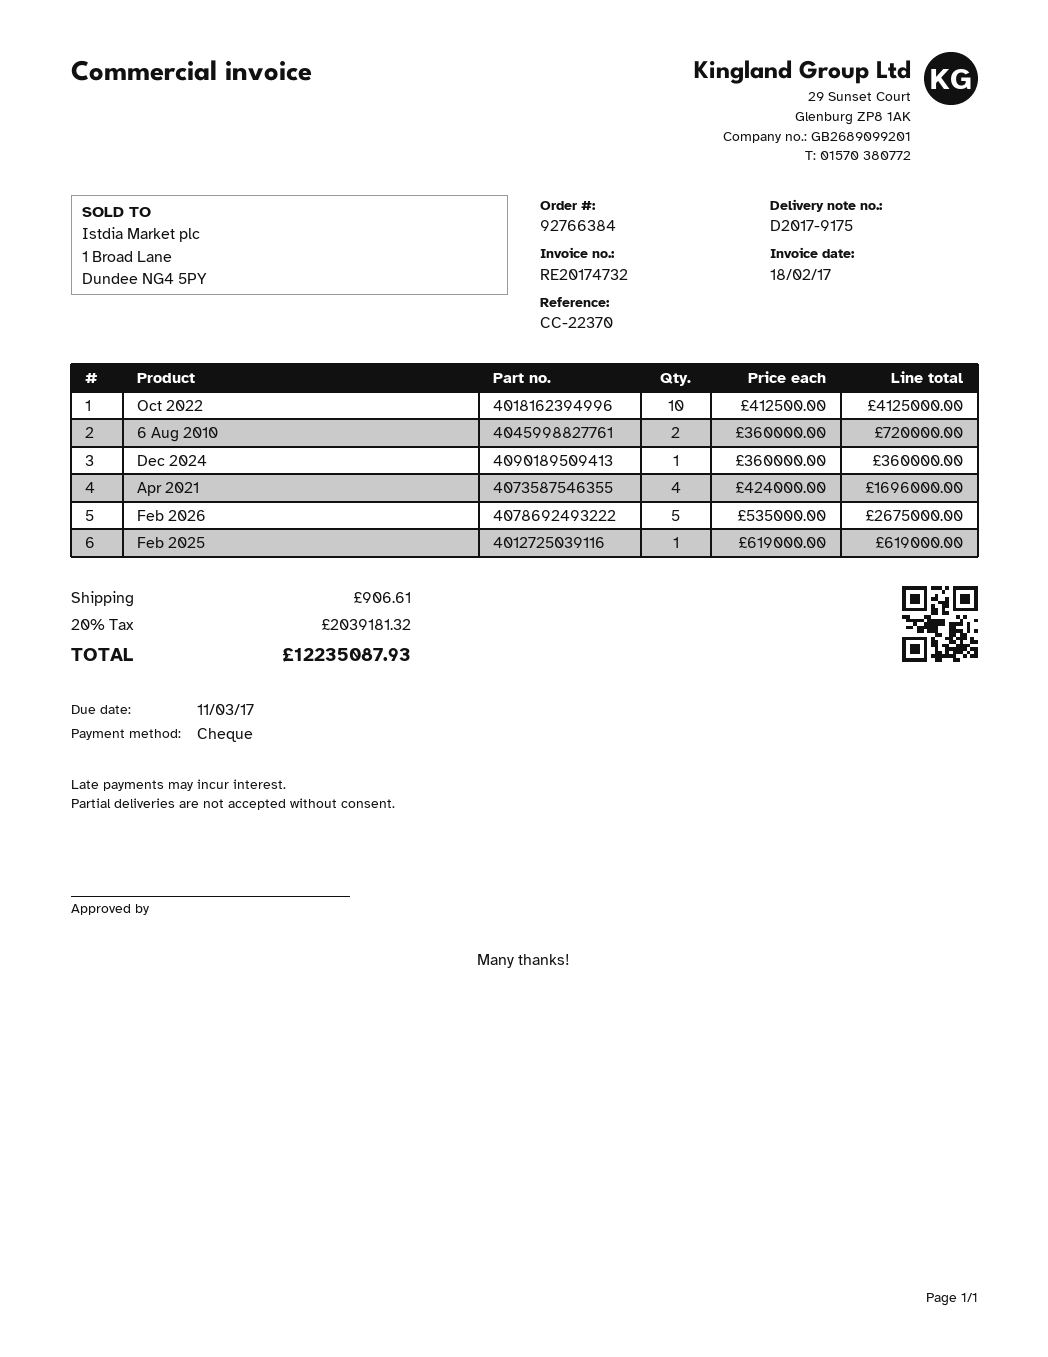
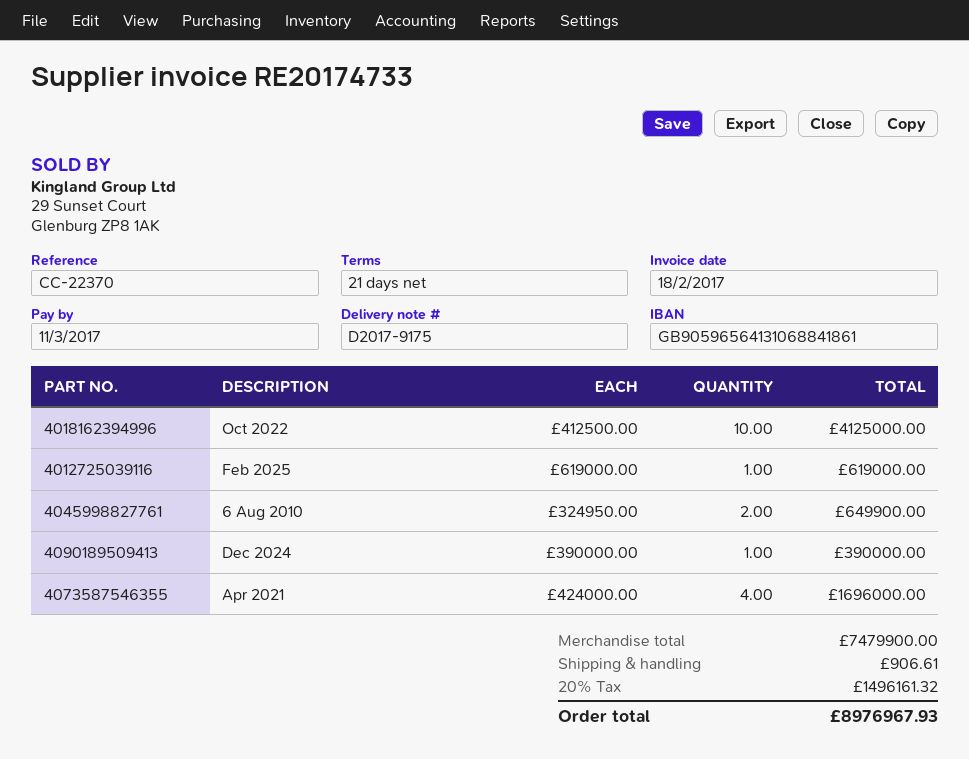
invoice number: RE20174732 -> RE20174733
6 Aug 2010: 2 x 360000.00 = 720000.00 -> 2 x 324950.00 = 649900.00
Dec 2024: 1 x 360000.00 = 360000.00 -> 1 x 390000.00 = 390000.00
Feb 2026: 5 x 535000.00 = 2675000.00 -> none
tax: 20% = 2039181.32 -> 20% = 1496161.32
total: 12235087.93 -> 8976967.93

